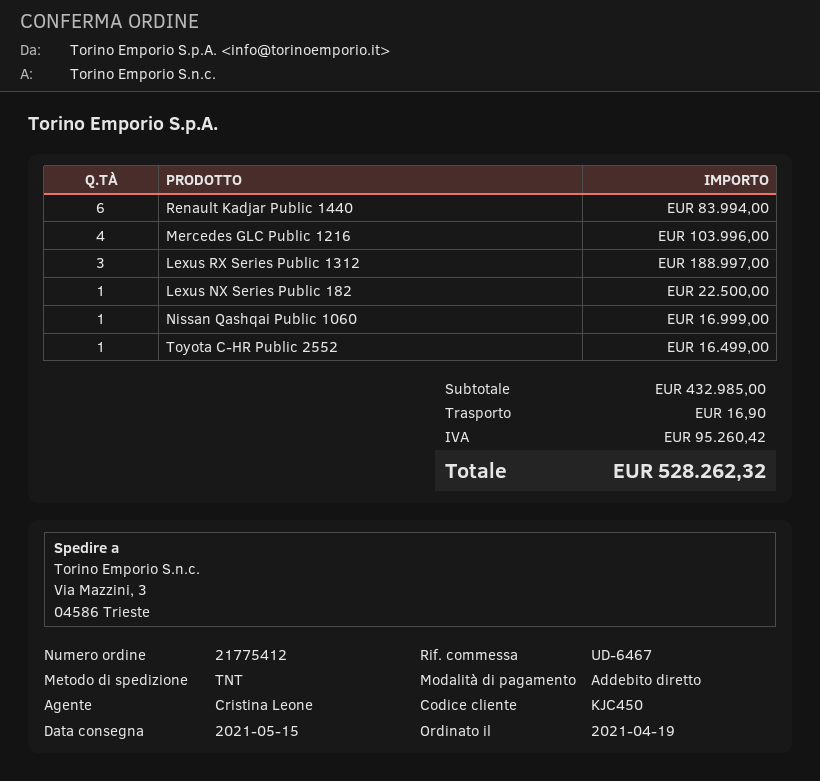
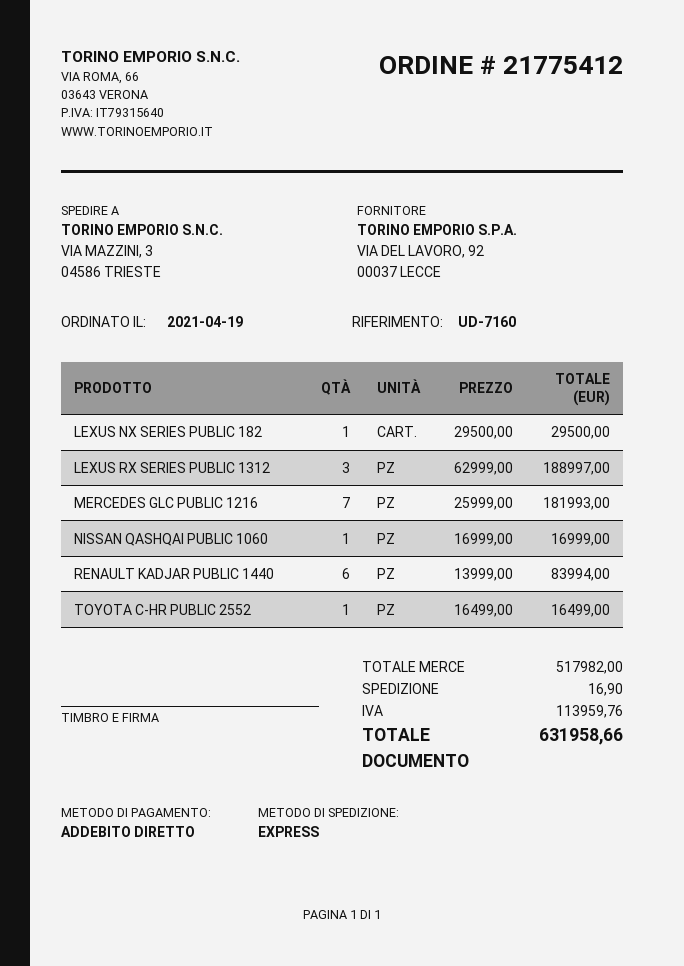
reference: UD-6467 -> UD-7160
shipping method: TNT -> express
Mercedes GLC Public 1216: 4 for 103996.00 -> 7 for 181993.00
Lexus NX Series Public 182: 1 for 22500.00 -> 1 for 29500.00
subtotal: 432985.00 -> 517982.00
tax: 95260.42 -> 113959.76
total: 528262.32 -> 631958.66

